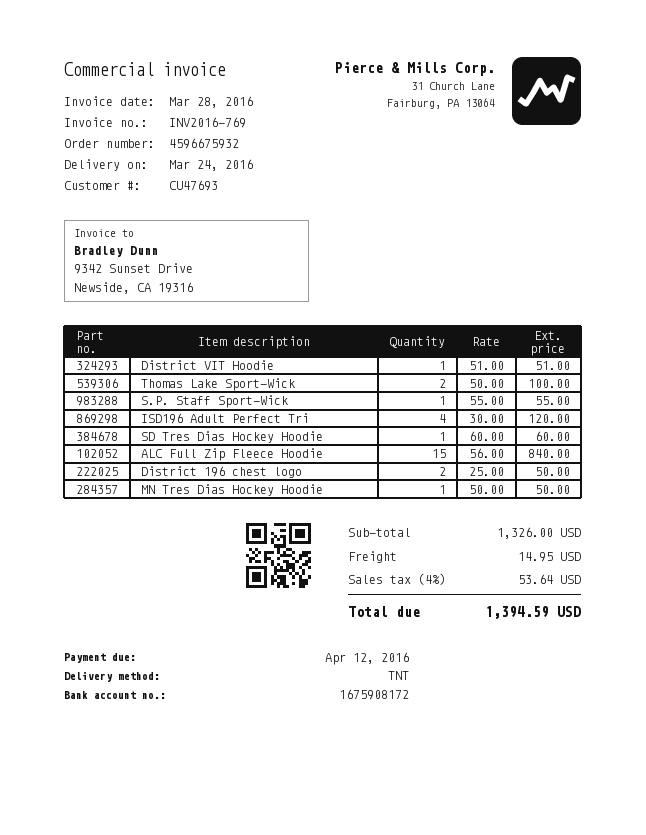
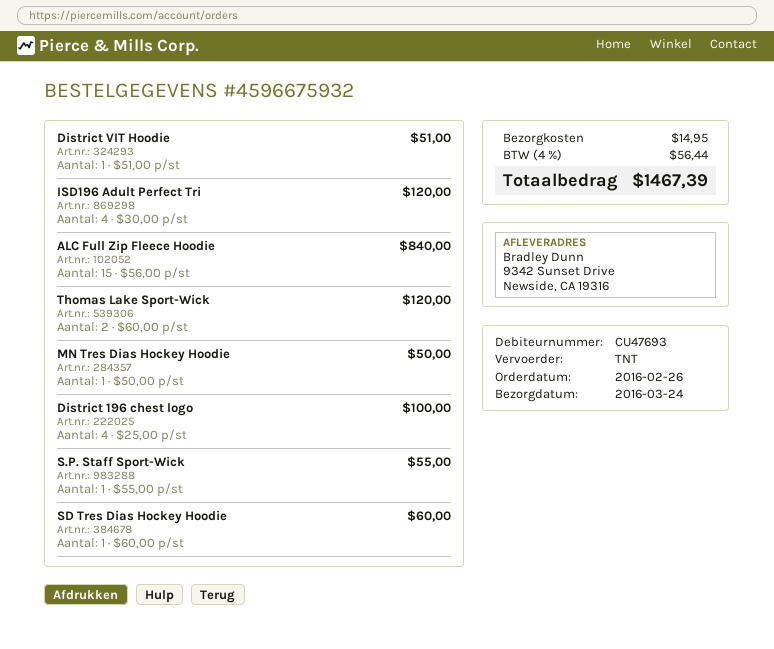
Thomas Lake Sport-Wick: 2 x 50.00 = 100.00 -> 2 x 60.00 = 120.00
District 196 chest logo: 2 x 25.00 = 50.00 -> 4 x 25.00 = 100.00
tax: 4% = 53.64 -> 4% = 56.44
total: 1394.59 -> 1467.39

